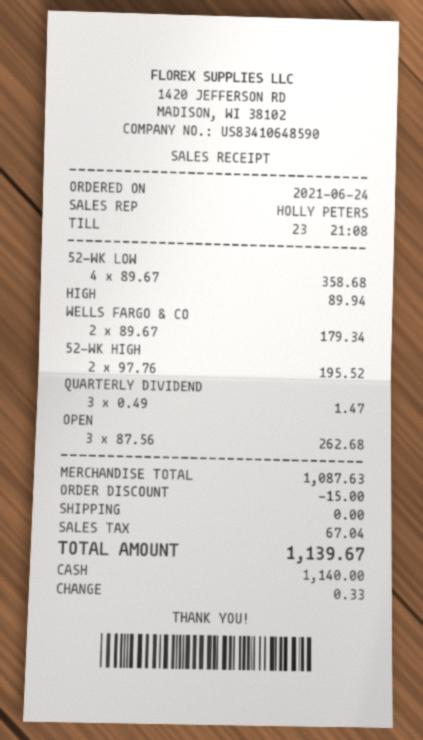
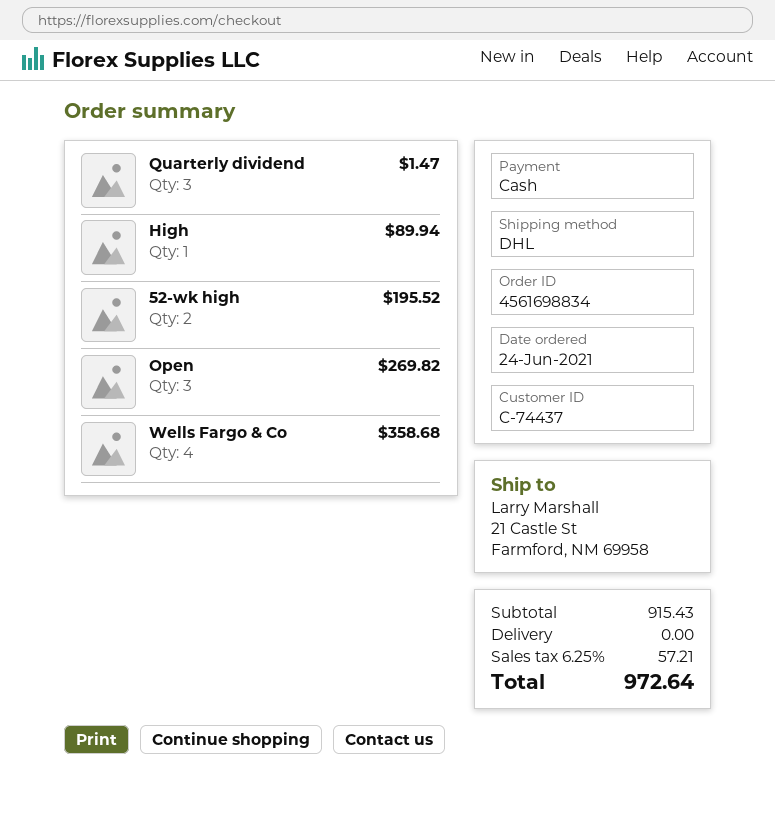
52-WK LOW: 4 for 358.68 -> none
WELLS FARGO & CO: 2 for 179.34 -> 4 for 358.68
OPEN: 3 for 262.68 -> 3 for 269.82
subtotal: 1087.63 -> 915.43
discount: 15.00 -> none
tax: 67.04 -> 57.21
total: 1139.67 -> 972.64

